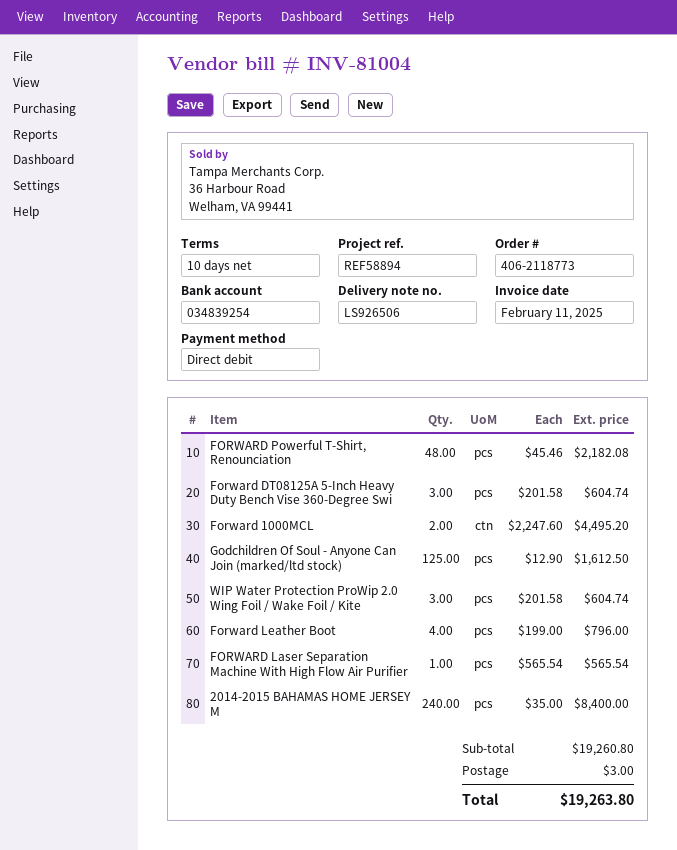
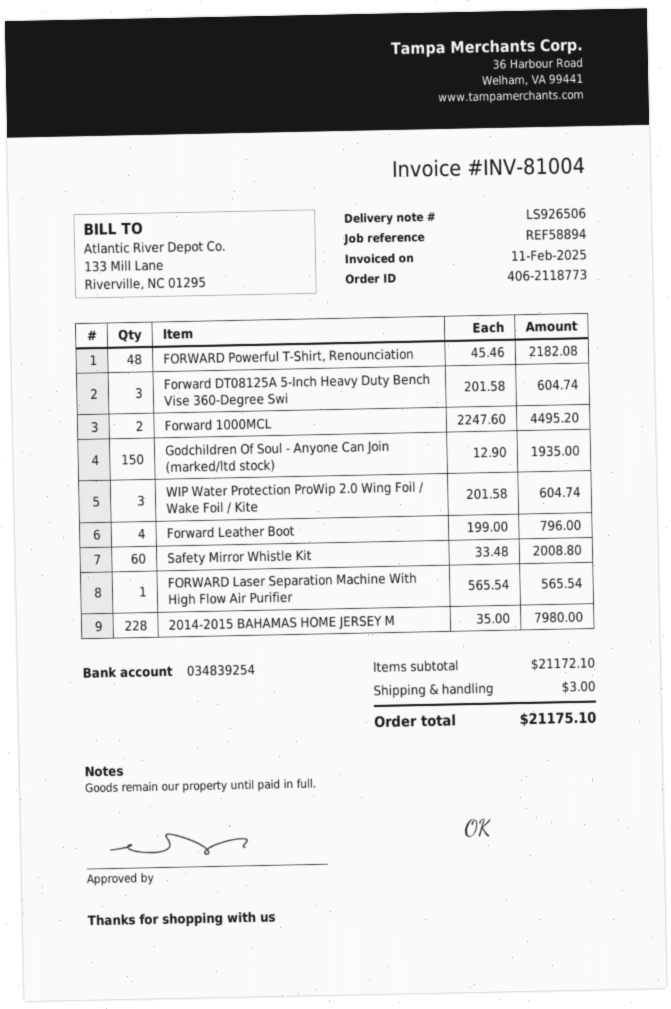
Godchildren Of Soul - Anyone Can Join (marked/ltd stock): 125 x 12.90 = 1612.50 -> 150 x 12.90 = 1935.00
2014-2015 BAHAMAS HOME JERSEY M: 240 x 35.00 = 8400.00 -> 228 x 35.00 = 7980.00
Safety Mirror Whistle Kit: none -> 60 x 33.48 = 2008.80
subtotal: 19260.80 -> 21172.10
total: 19263.80 -> 21175.10

